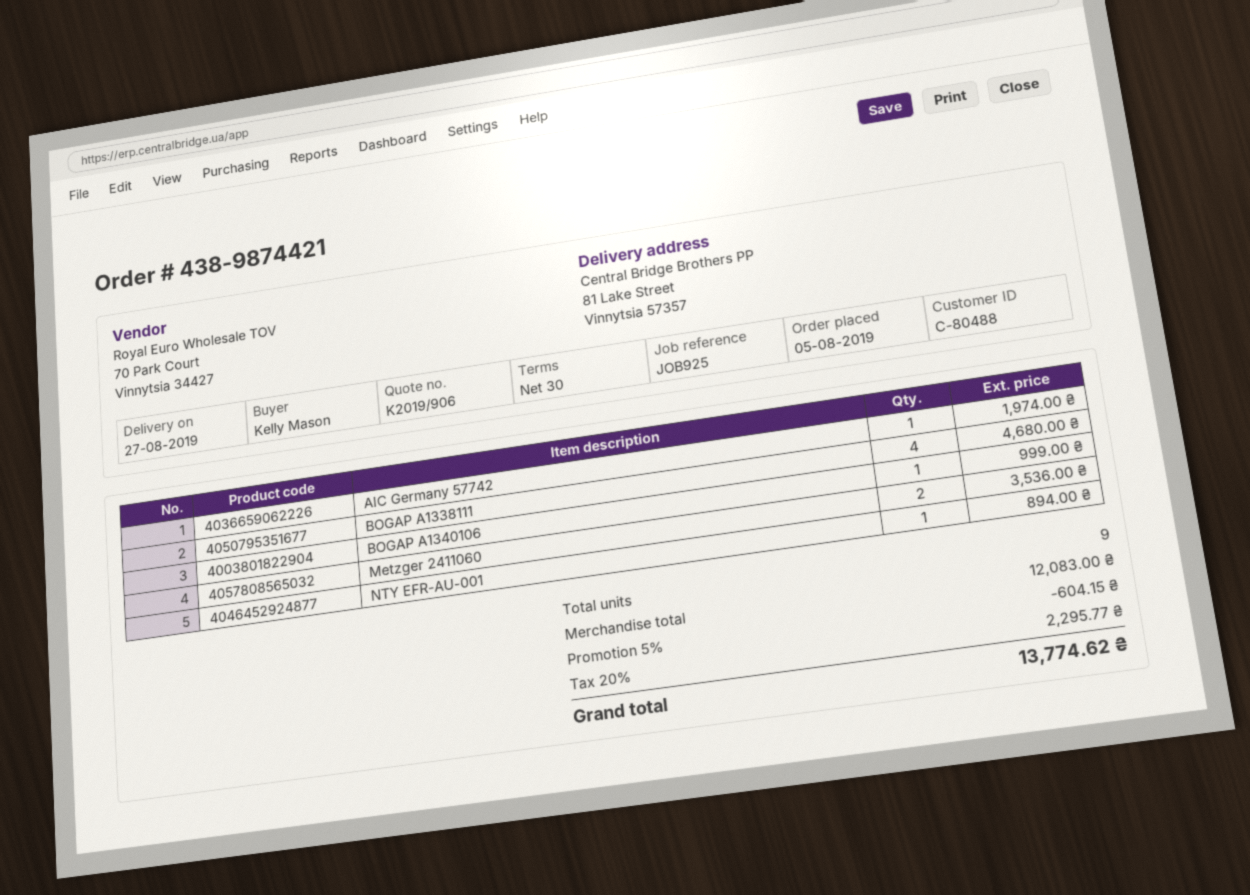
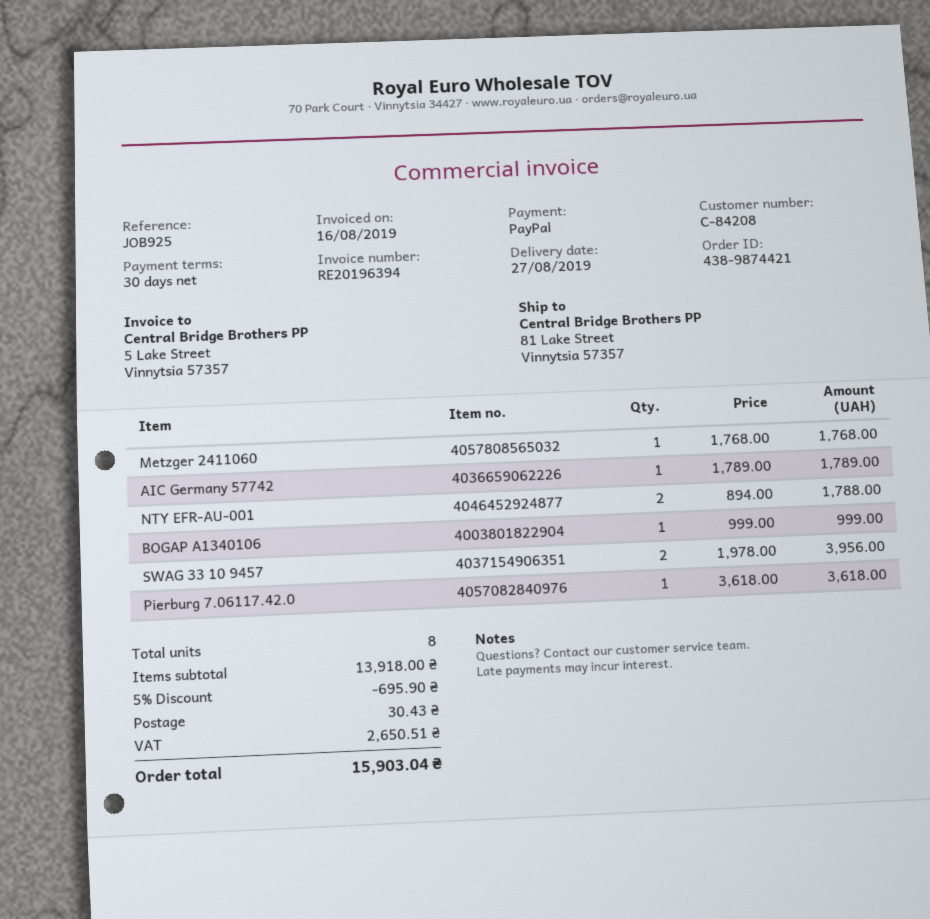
customer number: C-80488 -> C-84208
AIC Germany 57742: 1 for 1974.00 -> 1 for 1789.00
BOGAP A1338111: 4 for 4680.00 -> none
Metzger 2411060: 2 for 3536.00 -> 1 for 1768.00
NTY EFR-AU-001: 1 for 894.00 -> 2 for 1788.00
SWAG 33 10 9457: none -> 2 for 3956.00
Pierburg 7.06117.42.0: none -> 1 for 3618.00
total quantity: 9 -> 8
subtotal: 12083.00 -> 13918.00
discount: 5% = 604.15 -> 5% = 695.90
shipping: none -> 30.43
tax: 2295.77 -> 2650.51
total: 13774.62 -> 15903.04

